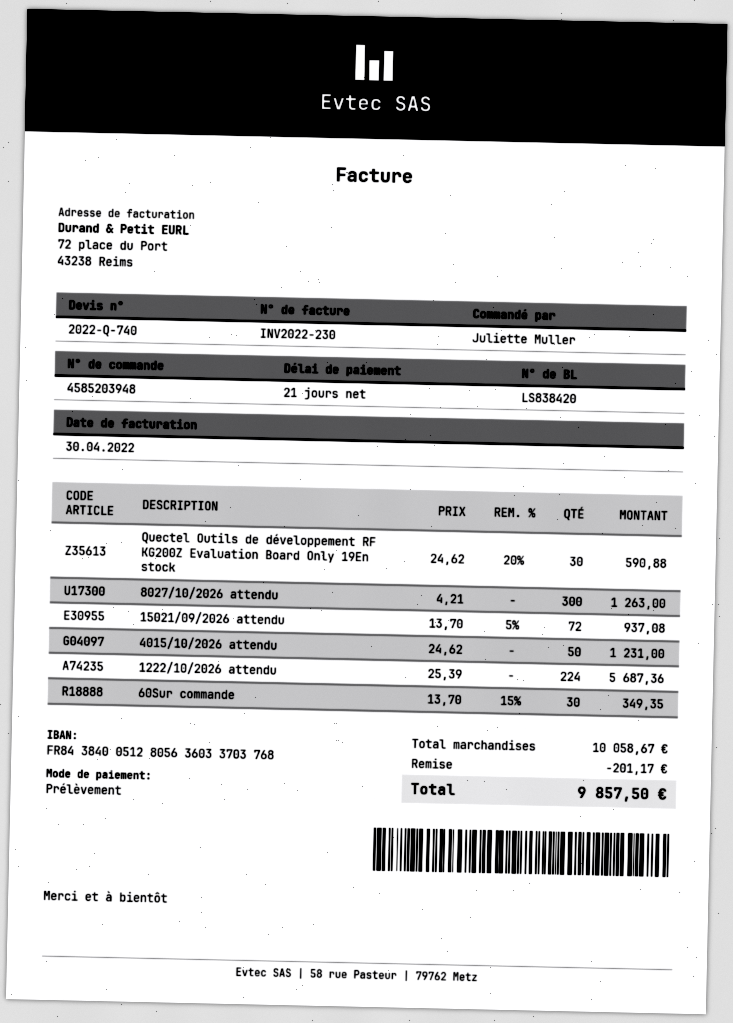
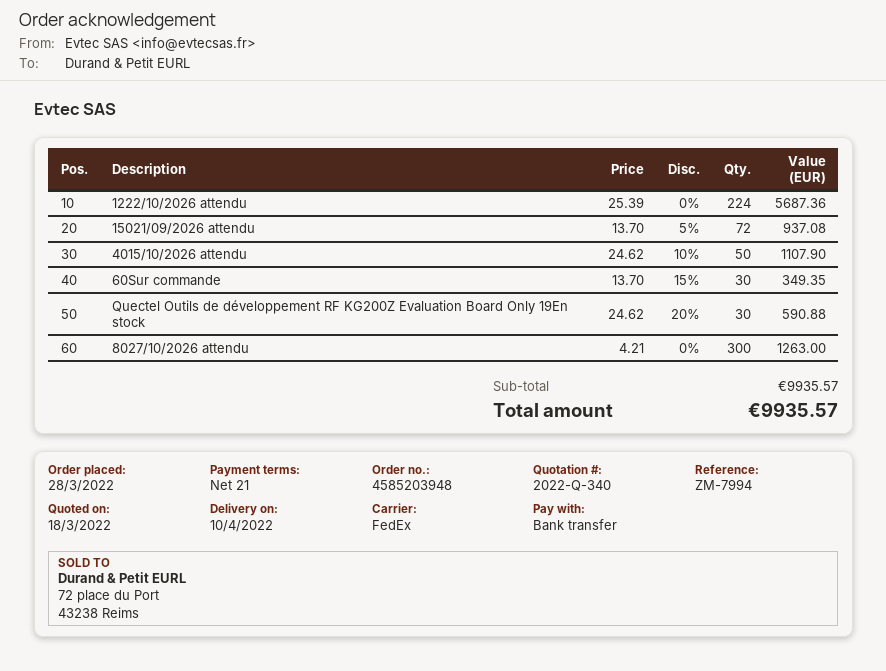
quote number: 2022-Q-740 -> 2022-Q-340
payment method: direct debit -> bank transfer
4015/10/2026 attendu: 50 x 24.62 = 1231.00 -> 50 x 24.62 - 10% = 1107.90
subtotal: 10058.67 -> 9935.57
discount: 201.17 -> none
total: 9857.50 -> 9935.57

